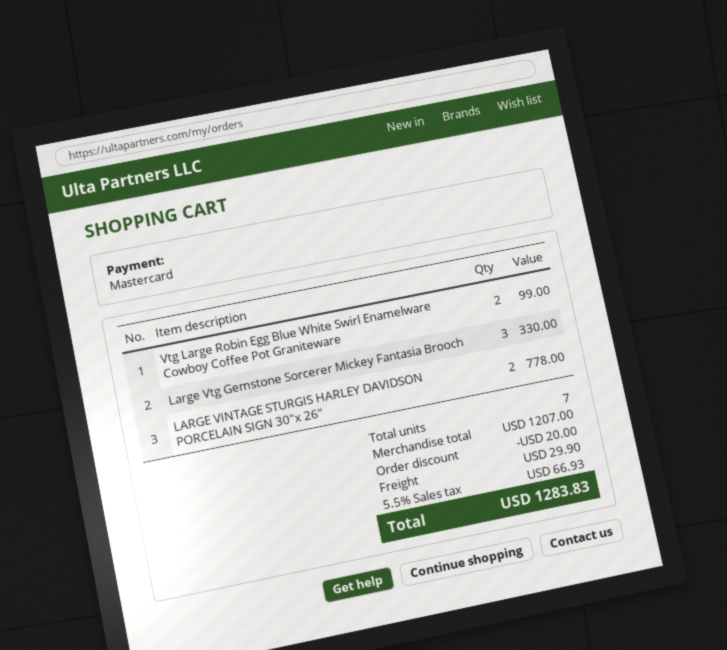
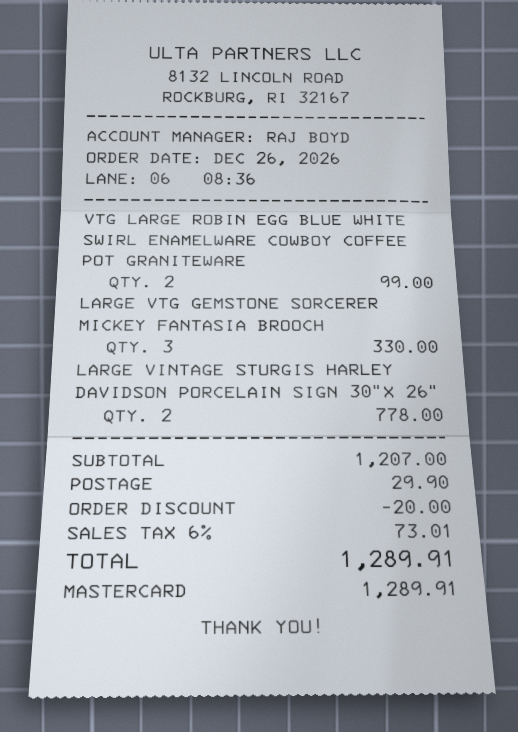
tax: 5.5% = 66.93 -> 6% = 73.01
total: 1283.83 -> 1289.91

